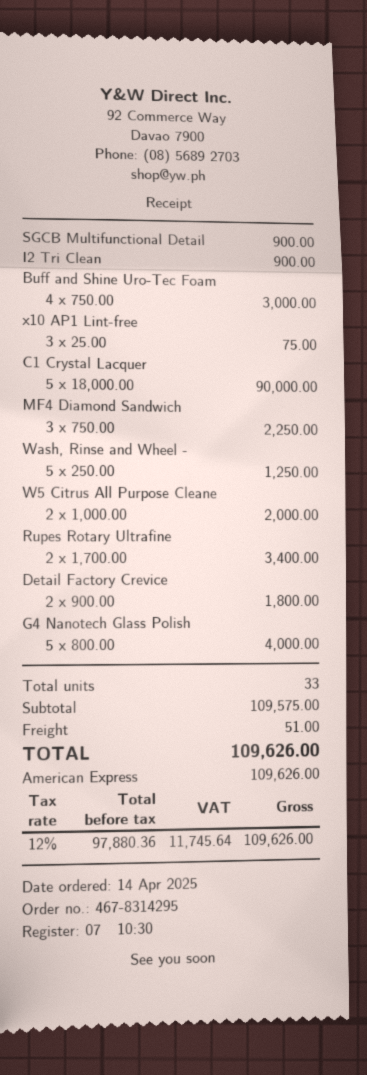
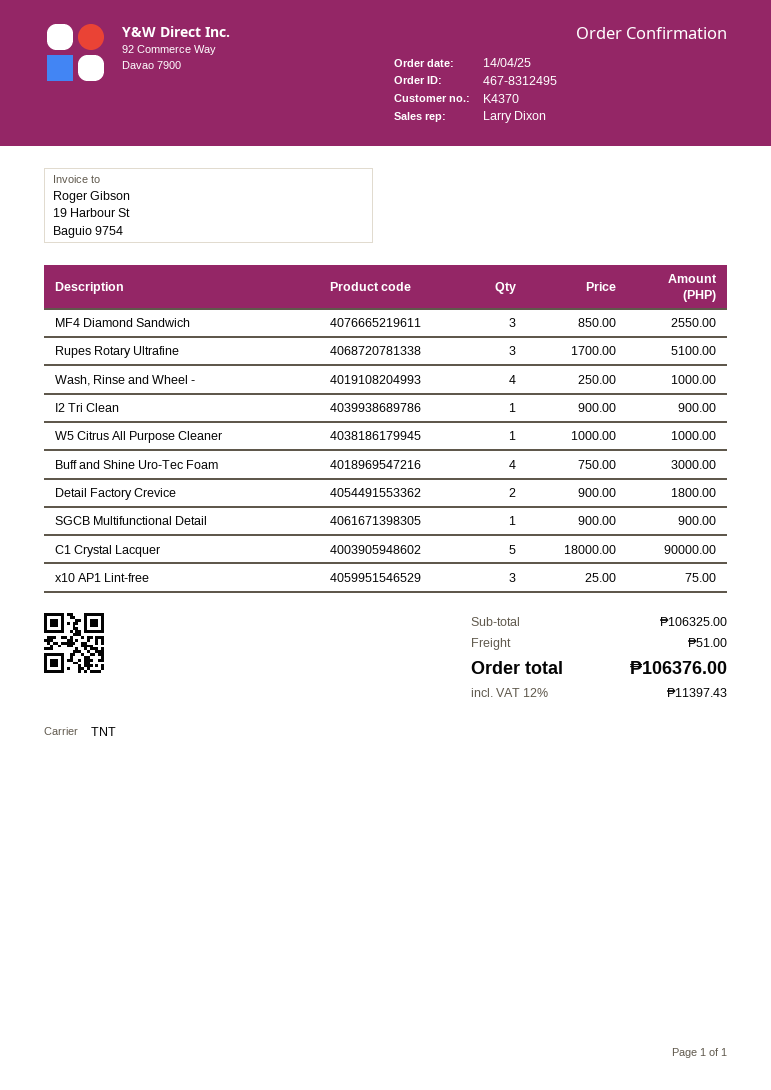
order number: 467-8314295 -> 467-8312495
MF4 Diamond Sandwich: 3 x 750.00 = 2250.00 -> 3 x 850.00 = 2550.00
Wash, Rinse and Wheel -: 5 x 250.00 = 1250.00 -> 4 x 250.00 = 1000.00
W5 Citrus All Purpose Cleane: 2 x 1000.00 = 2000.00 -> 1 x 1000.00 = 1000.00
Rupes Rotary Ultrafine: 2 x 1700.00 = 3400.00 -> 3 x 1700.00 = 5100.00
G4 Nanotech Glass Polish: 5 x 800.00 = 4000.00 -> none
subtotal: 109575.00 -> 106325.00
tax: 12% = 11745.64 -> 12% = 11397.43
total: 109626.00 -> 106376.00

